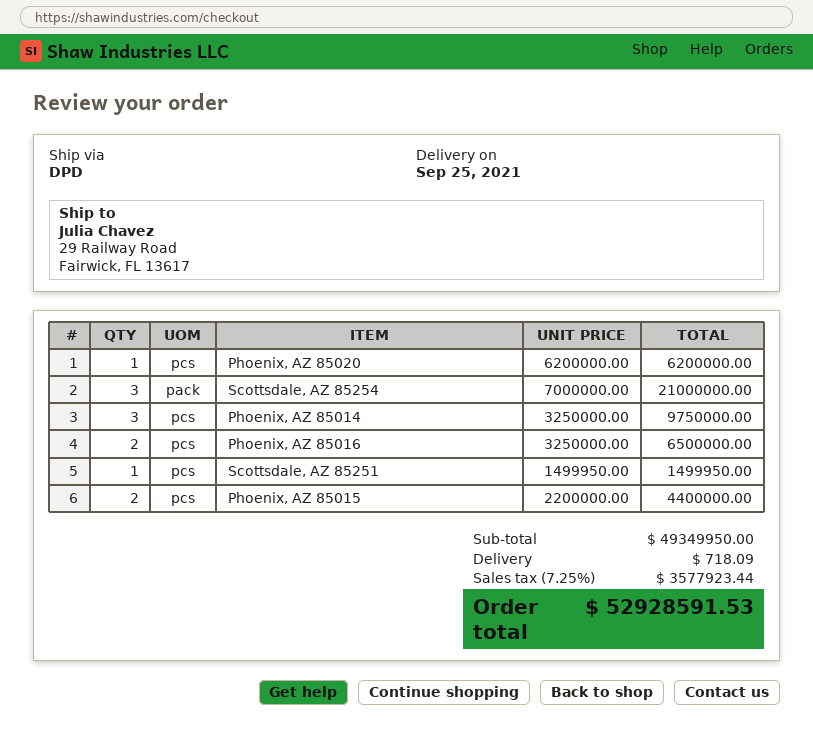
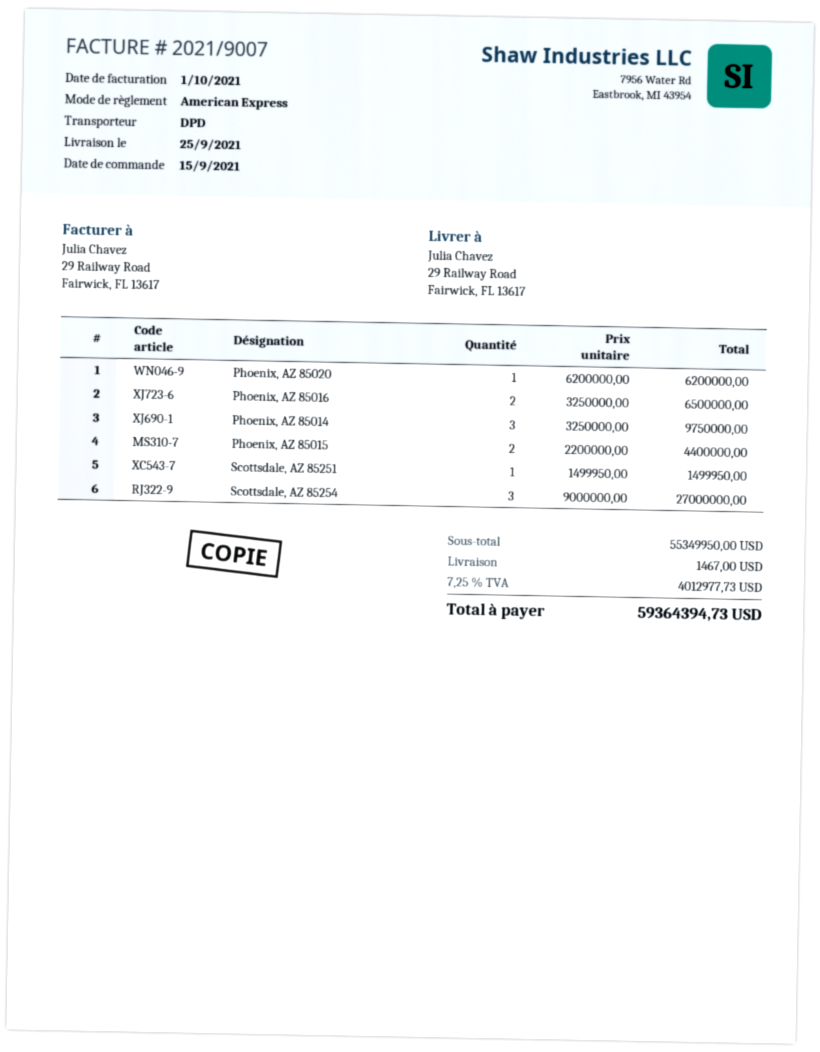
Scottsdale, AZ 85254: 3 x 7000000.00 = 21000000.00 -> 3 x 9000000.00 = 27000000.00
subtotal: 49349950.00 -> 55349950.00
shipping: 718.09 -> 1467.00
tax: 7.25% = 3577923.44 -> 7.25% = 4012977.73
total: 52928591.53 -> 59364394.73

